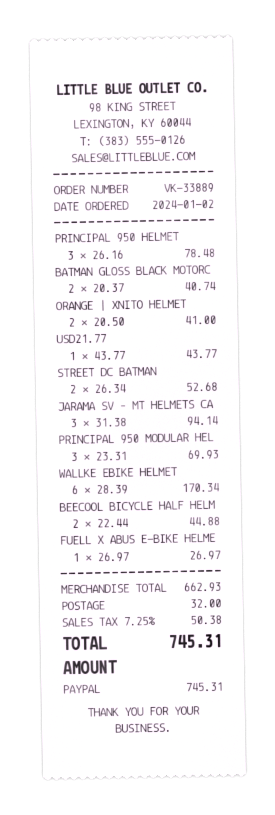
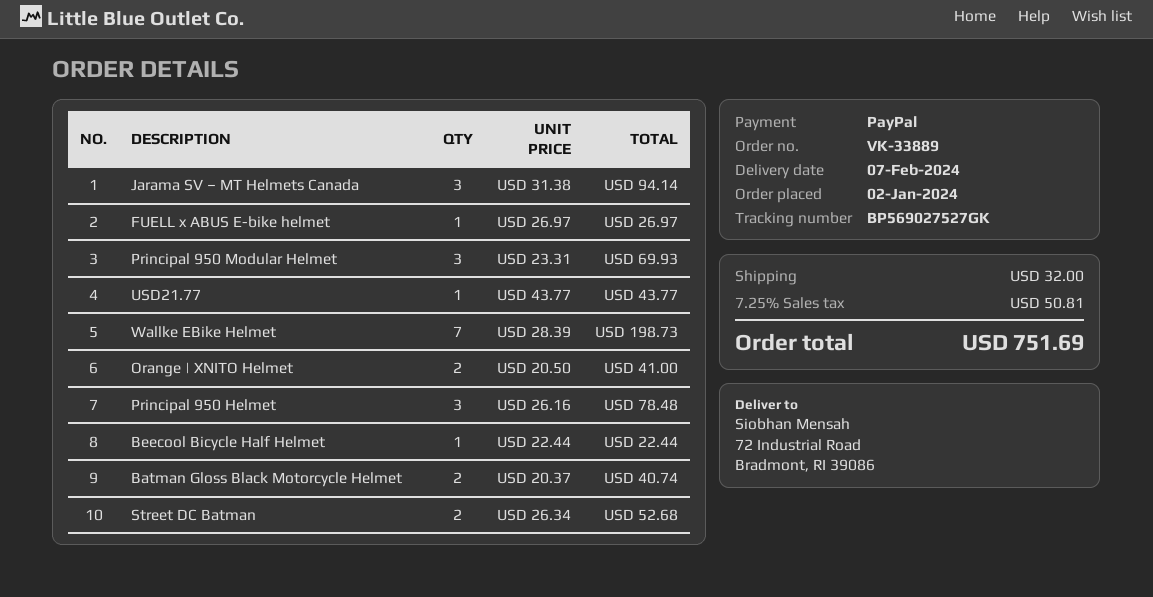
WALLKE EBIKE HELMET: 6 x 28.39 = 170.34 -> 7 x 28.39 = 198.73
BEECOOL BICYCLE HALF HELM: 2 x 22.44 = 44.88 -> 1 x 22.44 = 22.44
tax: 7.25% = 50.38 -> 7.25% = 50.81
total: 745.31 -> 751.69

